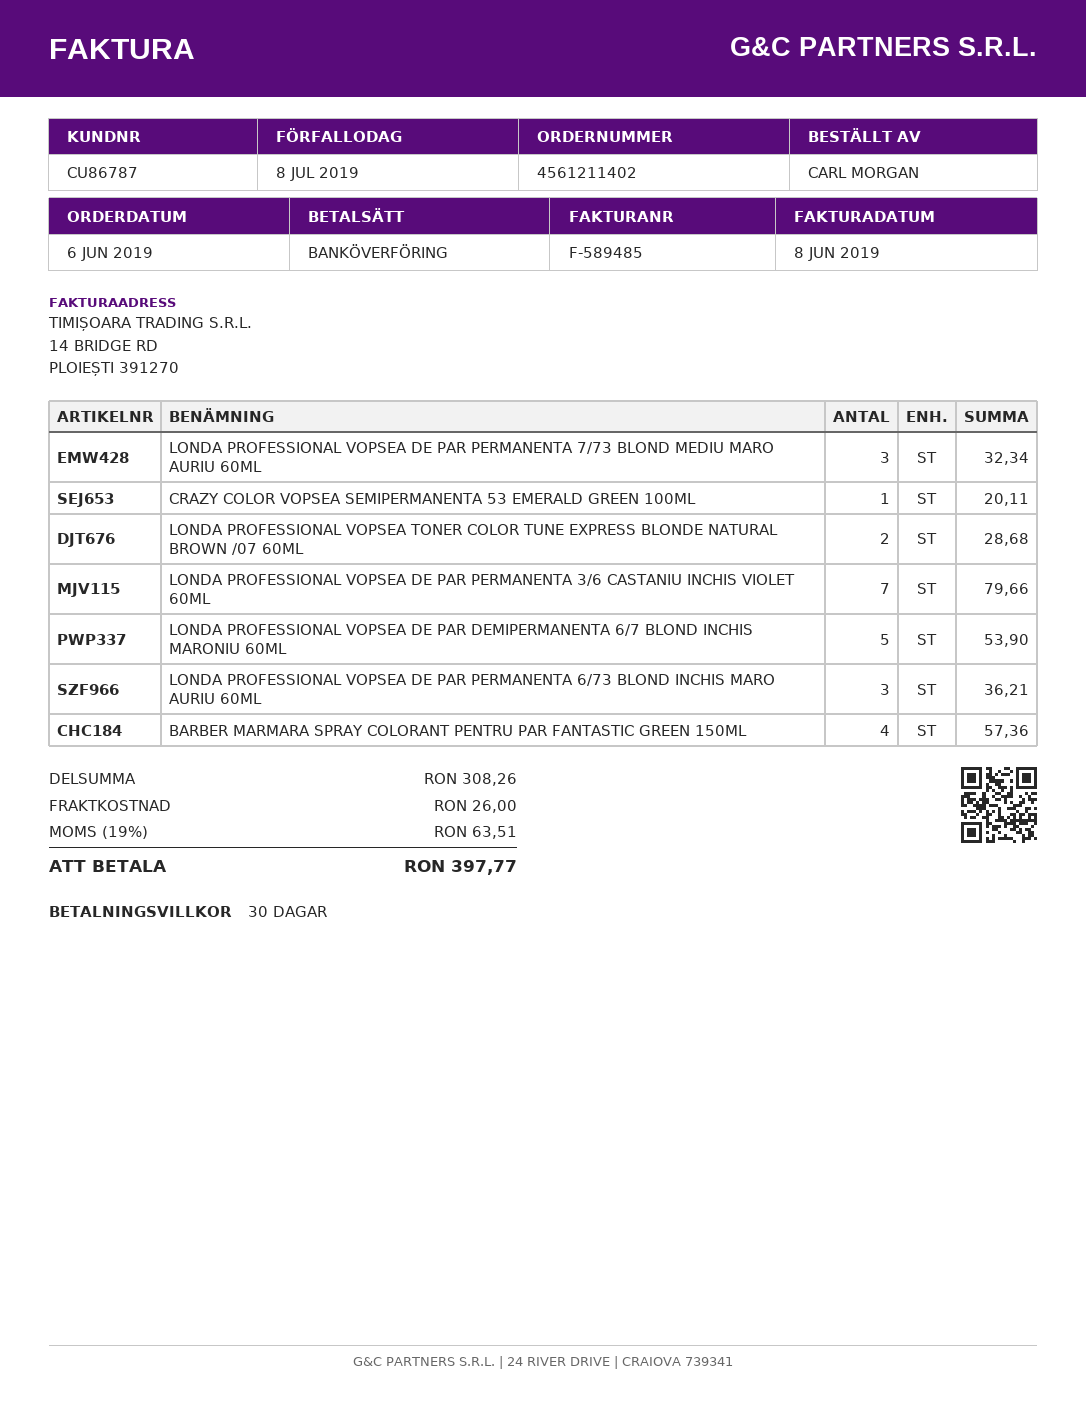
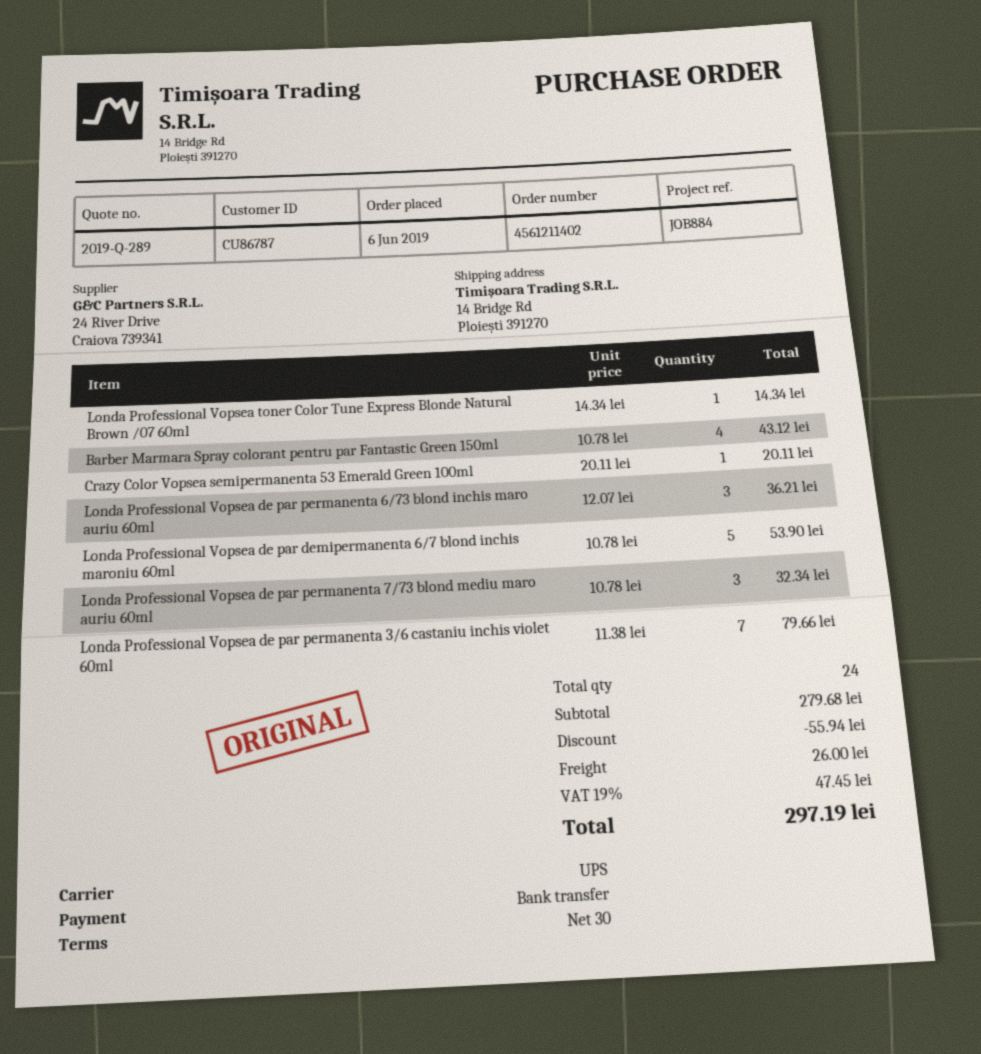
LONDA PROFESSIONAL VOPSEA TONER COLOR TUNE EXPRESS BLONDE NATURAL BROWN /07 60ML: 2 for 28.68 -> 1 for 14.34
BARBER MARMARA SPRAY COLORANT PENTRU PAR FANTASTIC GREEN 150ML: 4 for 57.36 -> 4 for 43.12
subtotal: 308.26 -> 279.68
discount: none -> 55.94
tax: 19% = 63.51 -> 19% = 47.45
total: 397.77 -> 297.19

